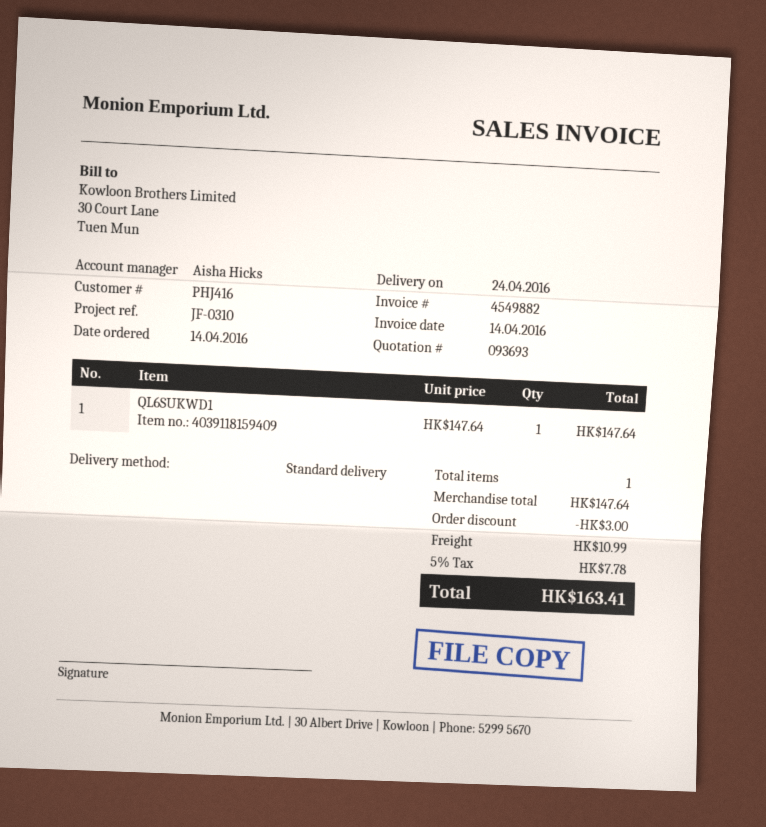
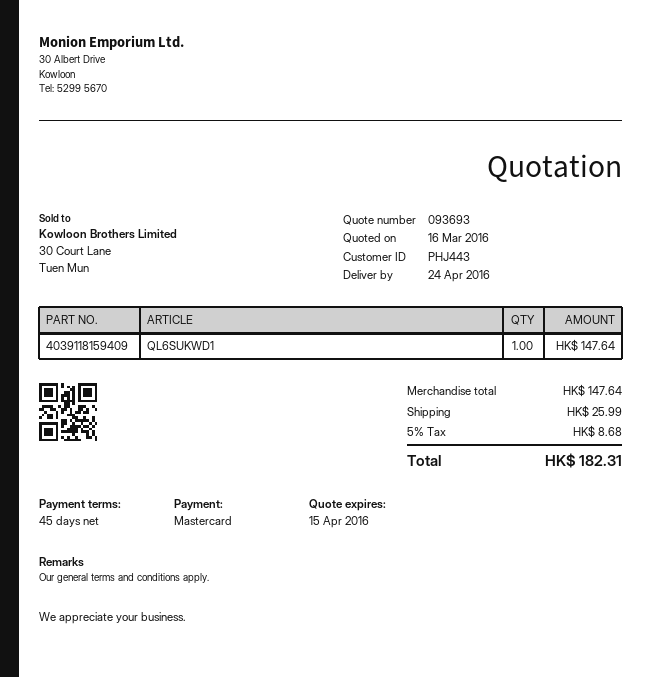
customer number: PHJ416 -> PHJ443
discount: 3.00 -> none
shipping: 10.99 -> 25.99
tax: 5% = 7.78 -> 5% = 8.68
total: 163.41 -> 182.31

